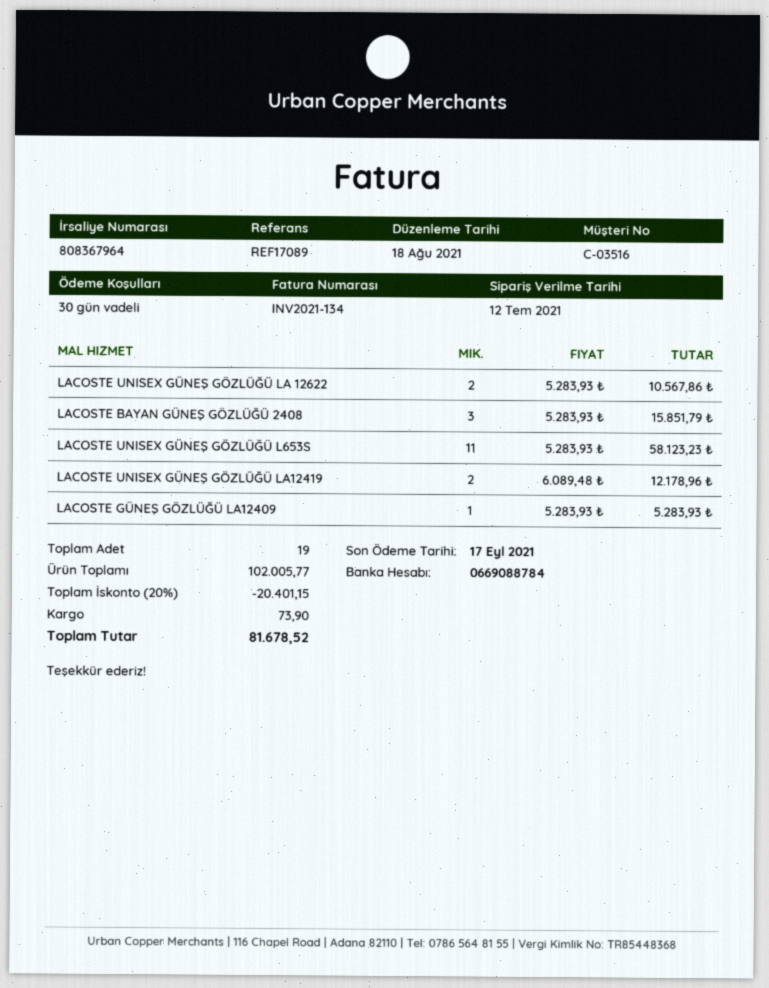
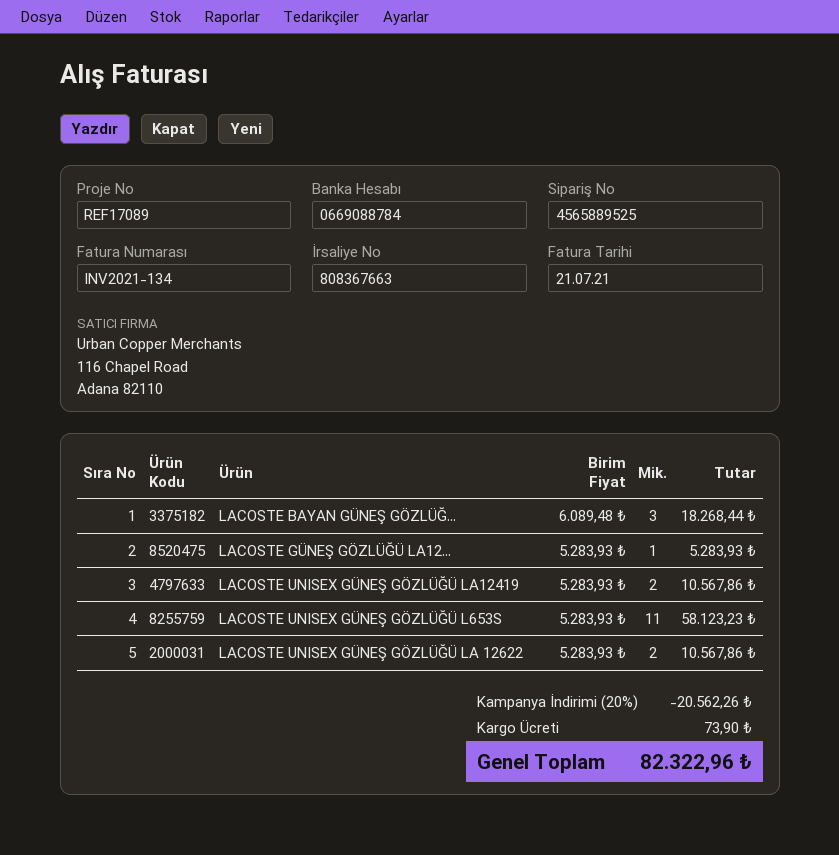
delivery note number: 808367964 -> 808367663
invoice date: 2021-08-18 -> 2021-07-21
LACOSTE BAYAN GÜNEŞ GÖZLÜĞÜ 2408: 3 x 5283.93 = 15851.79 -> 3 x 6089.48 = 18268.44
LACOSTE UNISEX GÜNEŞ GÖZLÜĞÜ LA12419: 2 x 6089.48 = 12178.96 -> 2 x 5283.93 = 10567.86
discount: 20% = 20401.15 -> 20% = 20562.26
total: 81678.52 -> 82322.96

